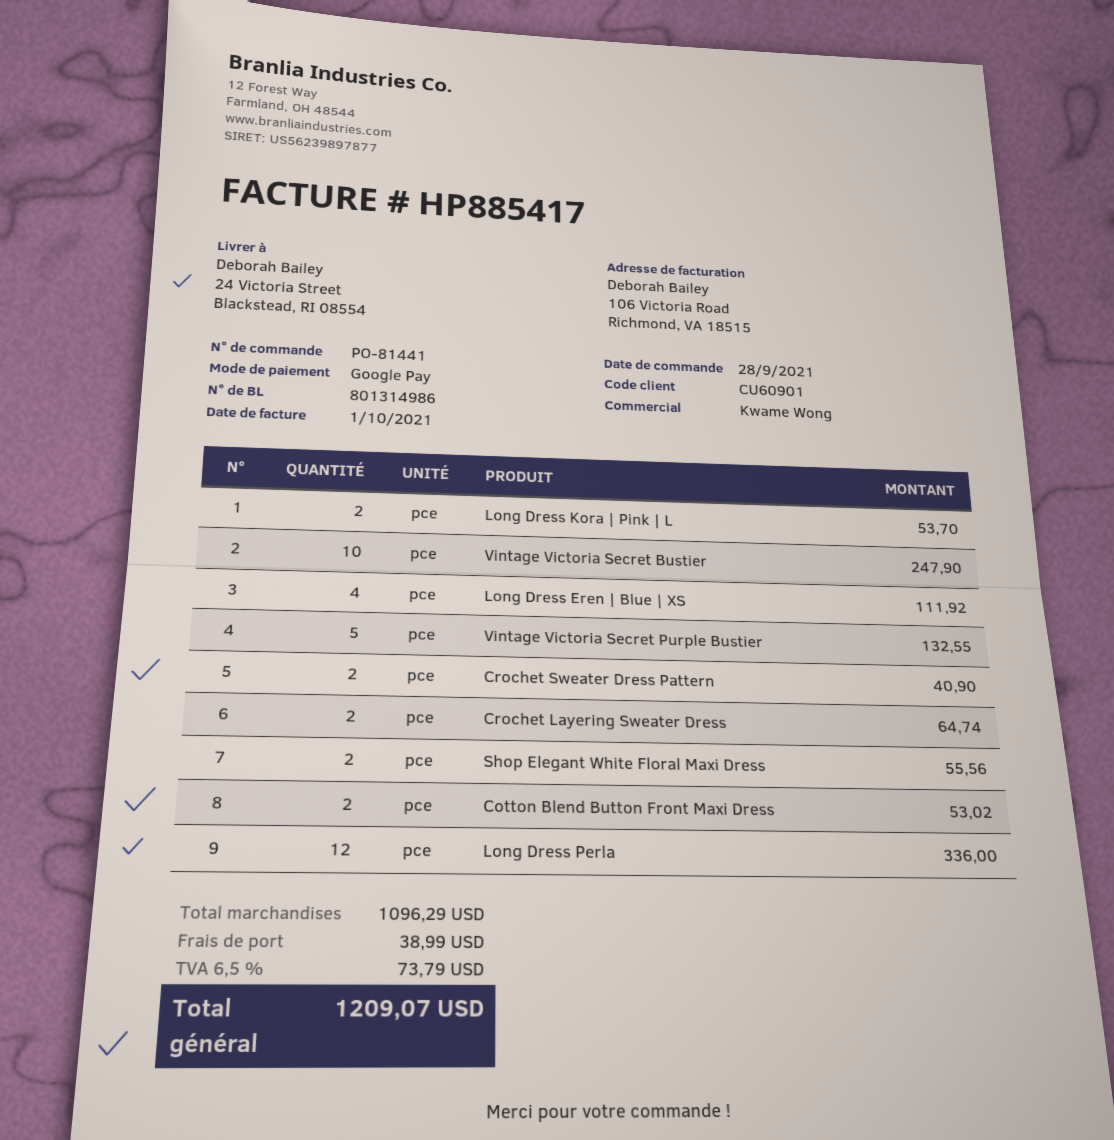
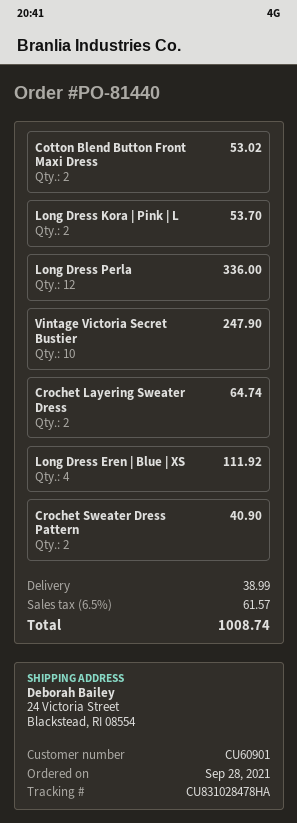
order number: PO-81441 -> PO-81440
Vintage Victoria Secret Purple Bustier: 5 for 132.55 -> none
Shop Elegant White Floral Maxi Dress: 2 for 55.56 -> none
tax: 6.5% = 73.79 -> 6.5% = 61.57
total: 1209.07 -> 1008.74

